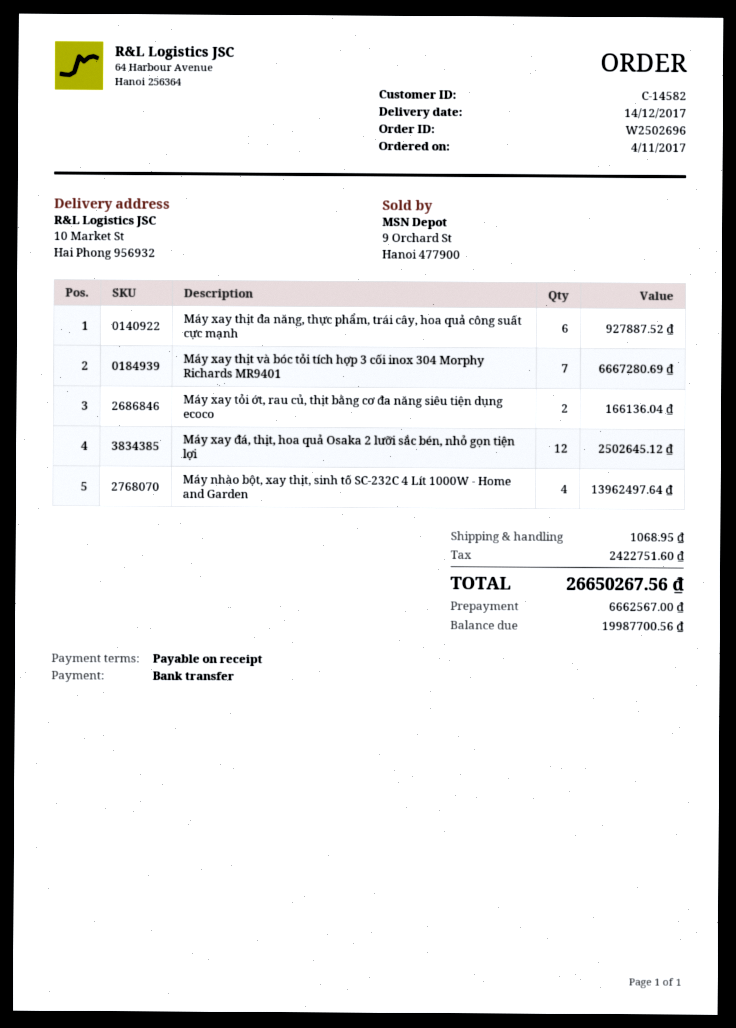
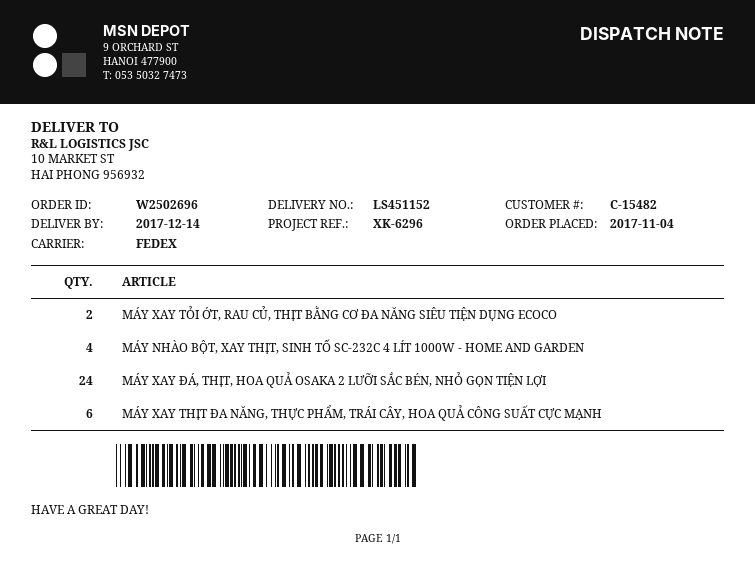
customer number: C-14582 -> C-15482
Máy xay thịt và bóc tỏi tích hợp 3 cối inox 304 Morphy Richards MR9401: 7 -> none
Máy xay đá, thịt, hoa quả Osaka 2 lưỡi sắc bén, nhỏ gọn tiện lợi: 12 -> 24

